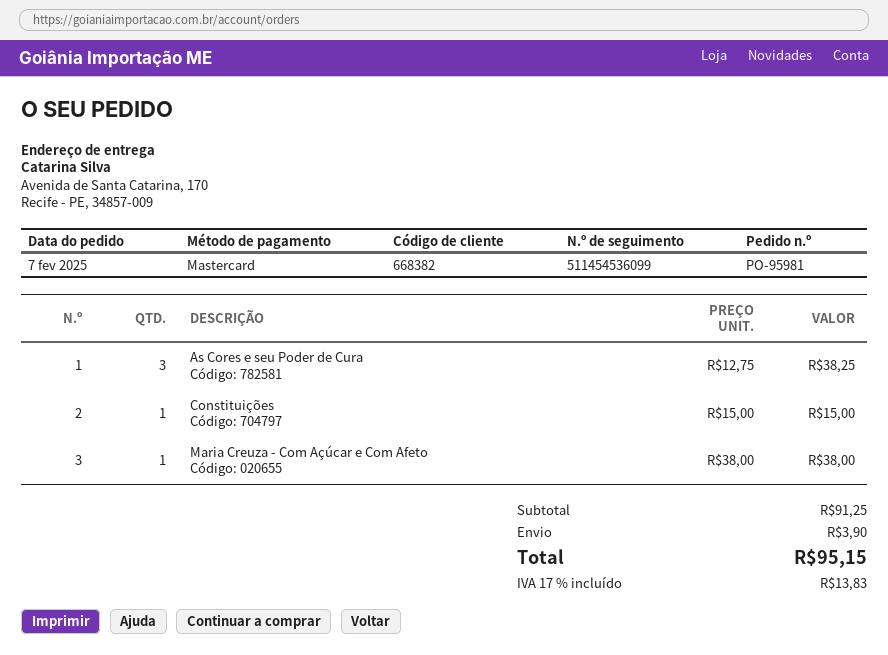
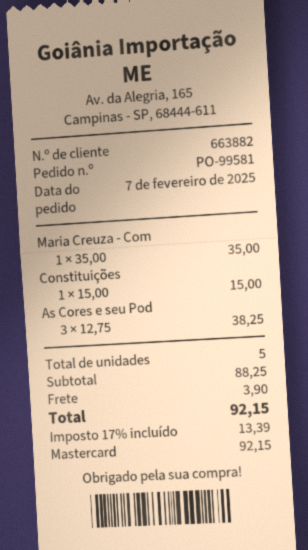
order number: PO-95981 -> PO-99581
customer number: 668382 -> 663882
Maria Creuza - Com Açúcar e Com Afeto: 1 x 38.00 = 38.00 -> 1 x 35.00 = 35.00
subtotal: 91.25 -> 88.25
tax: 17% = 13.83 -> 17% = 13.39
total: 95.15 -> 92.15

